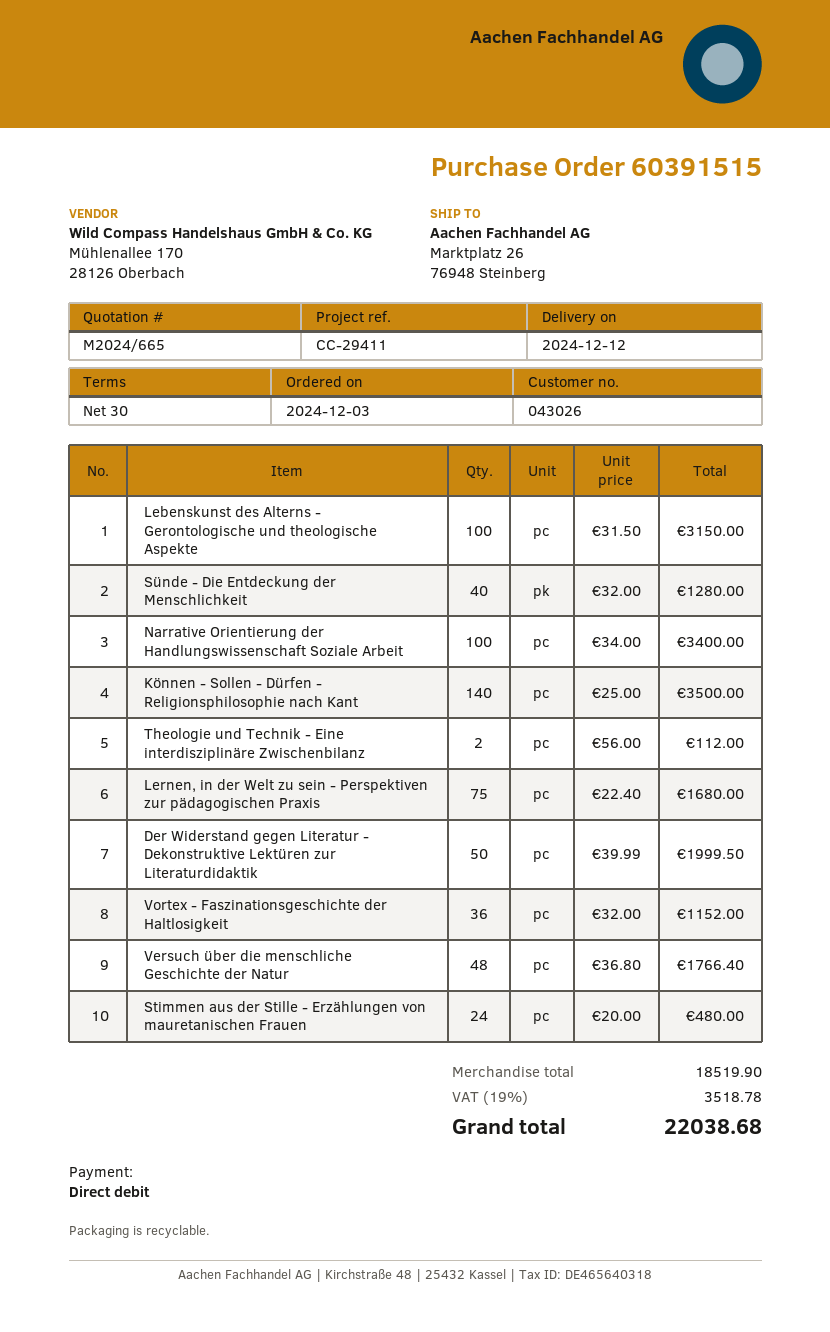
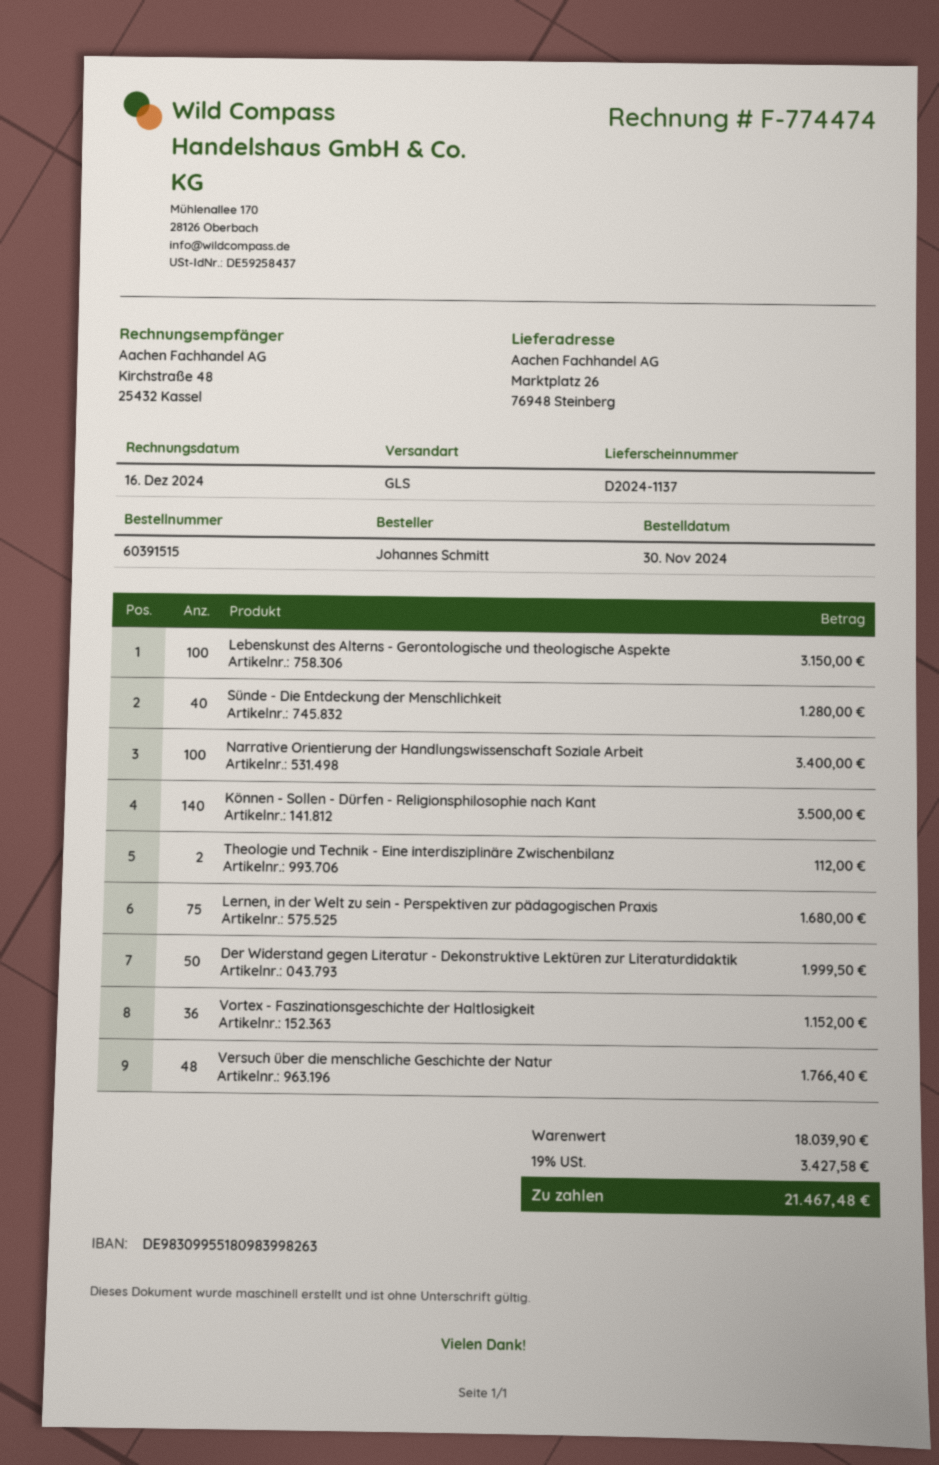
order date: 2024-12-03 -> 2024-11-30
Stimmen aus der Stille - Erzählungen von mauretanischen Frauen: 24 for 480.00 -> none
subtotal: 18519.90 -> 18039.90
tax: 19% = 3518.78 -> 19% = 3427.58
total: 22038.68 -> 21467.48

